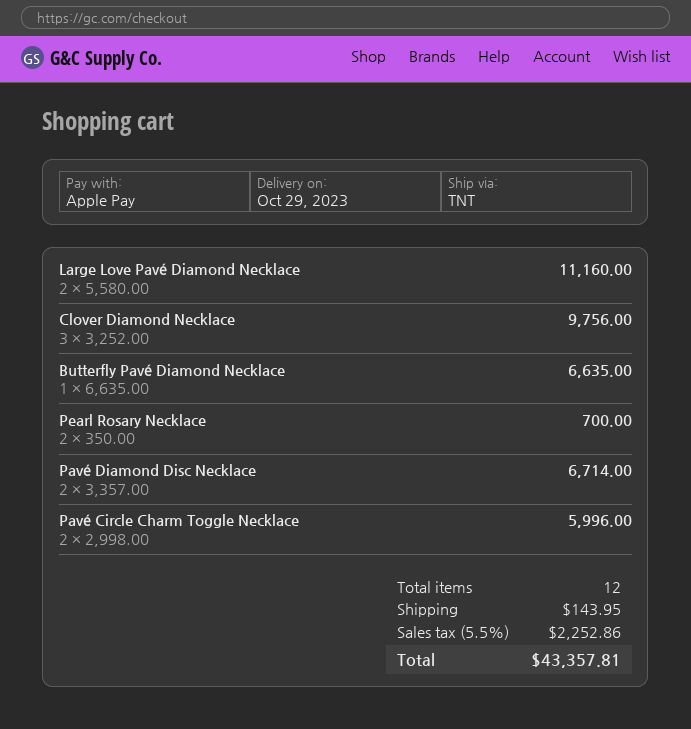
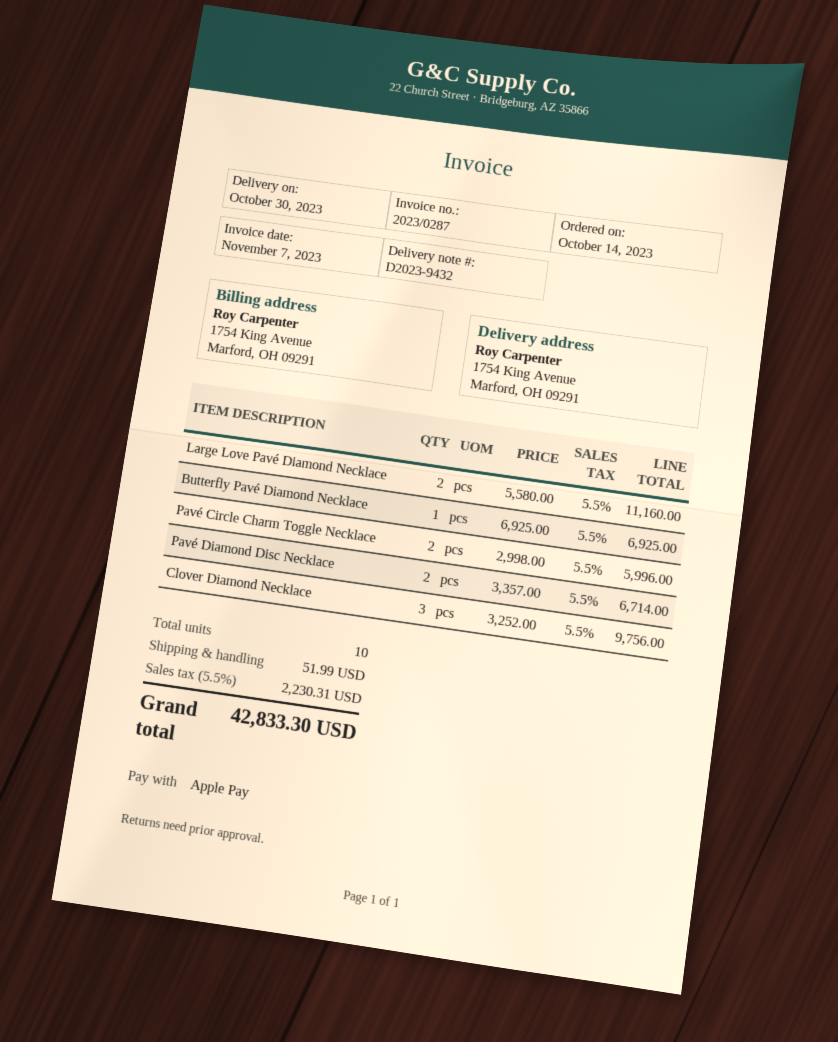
delivery date: 2023-10-29 -> 2023-10-30
Butterfly Pavé Diamond Necklace: 1 x 6635.00 = 6635.00 -> 1 x 6925.00 = 6925.00
Pearl Rosary Necklace: 2 x 350.00 = 700.00 -> none
total quantity: 12 -> 10
shipping: 143.95 -> 51.99
tax: 5.5% = 2252.86 -> 5.5% = 2230.31
total: 43357.81 -> 42833.30

